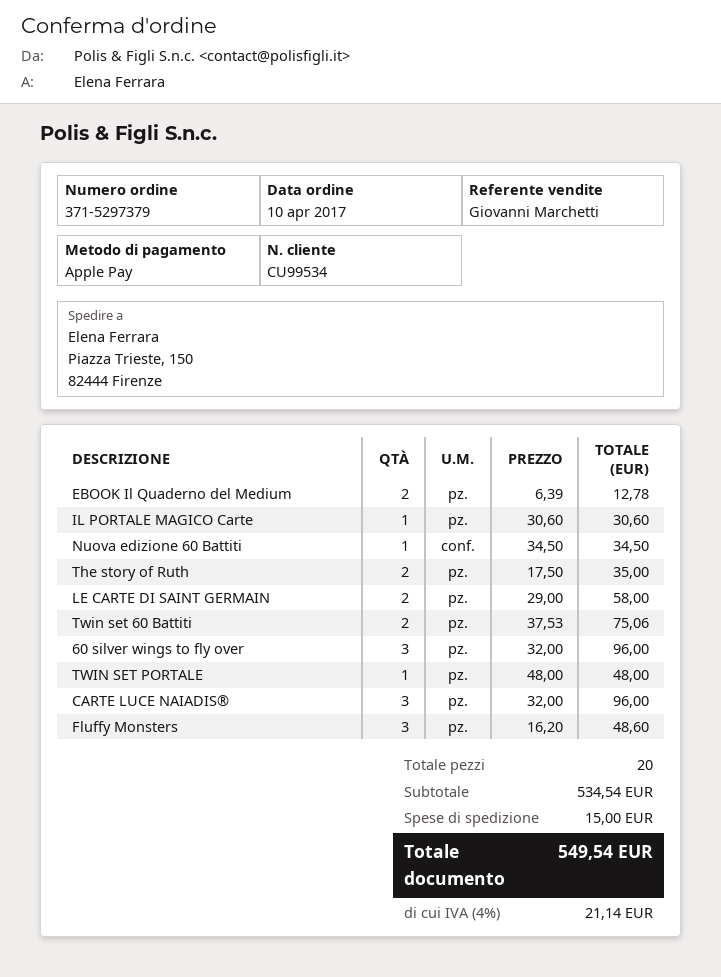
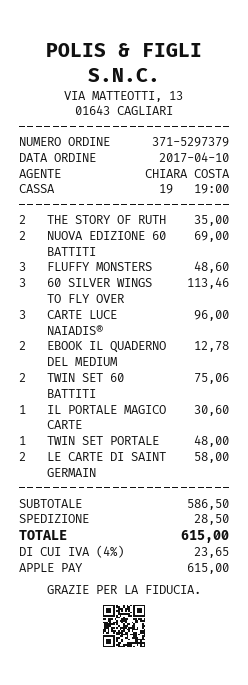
sales rep: Giovanni Marchetti -> CHIARA COSTA
Nuova edizione 60 Battiti: 1 for 34.50 -> 2 for 69.00
60 silver wings to fly over: 3 for 96.00 -> 3 for 113.46
subtotal: 534.54 -> 586.50
shipping: 15.00 -> 28.50
tax: 4% = 21.14 -> 4% = 23.65
total: 549.54 -> 615.00

